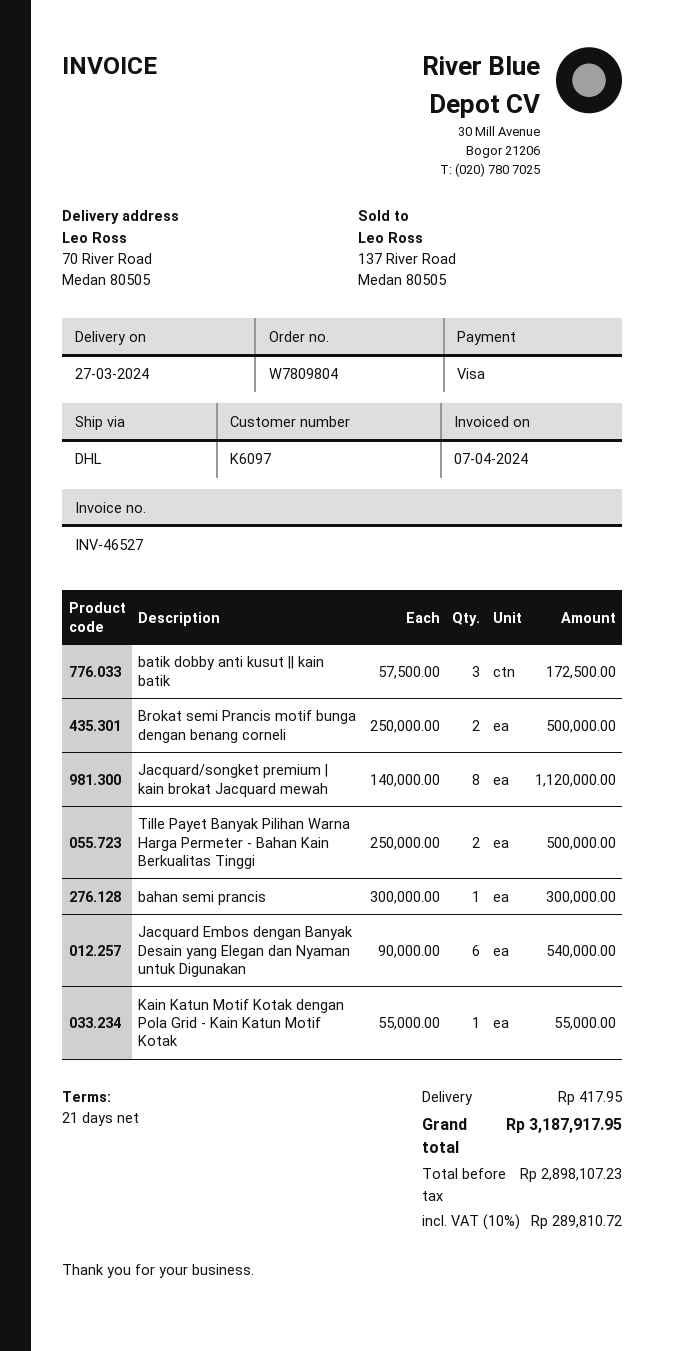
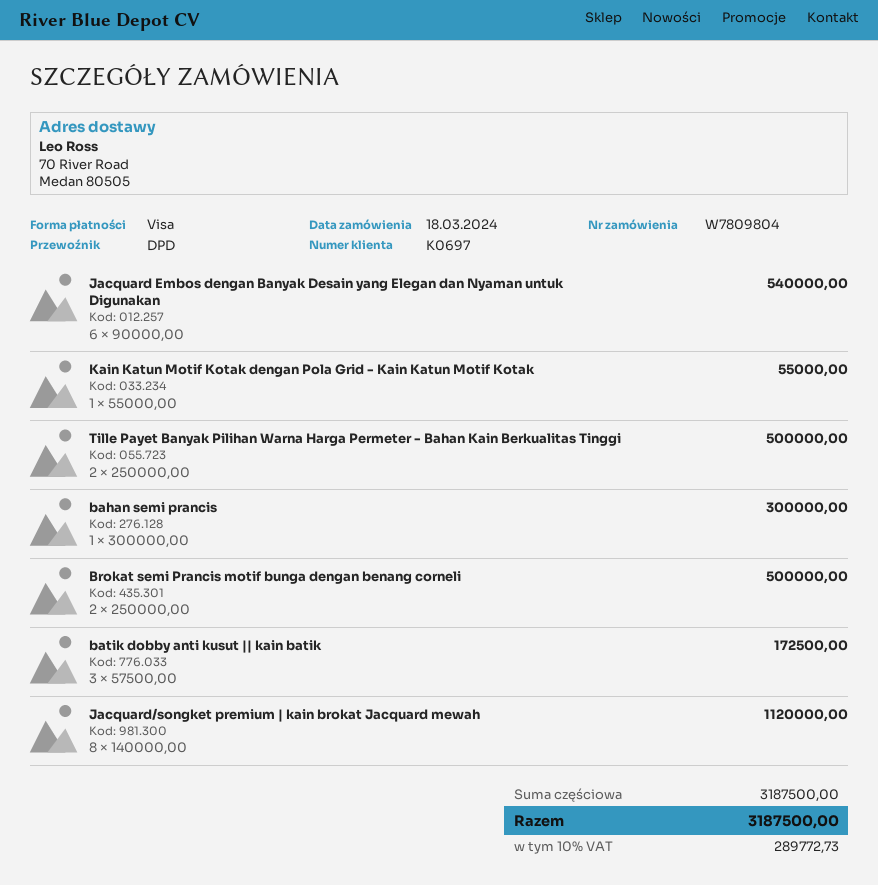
customer number: K6097 -> K0697
shipping method: DHL -> DPD
shipping: 417.95 -> none
tax: 10% = 289810.72 -> 10% = 289772.73
total: 3187917.95 -> 3187500.00

